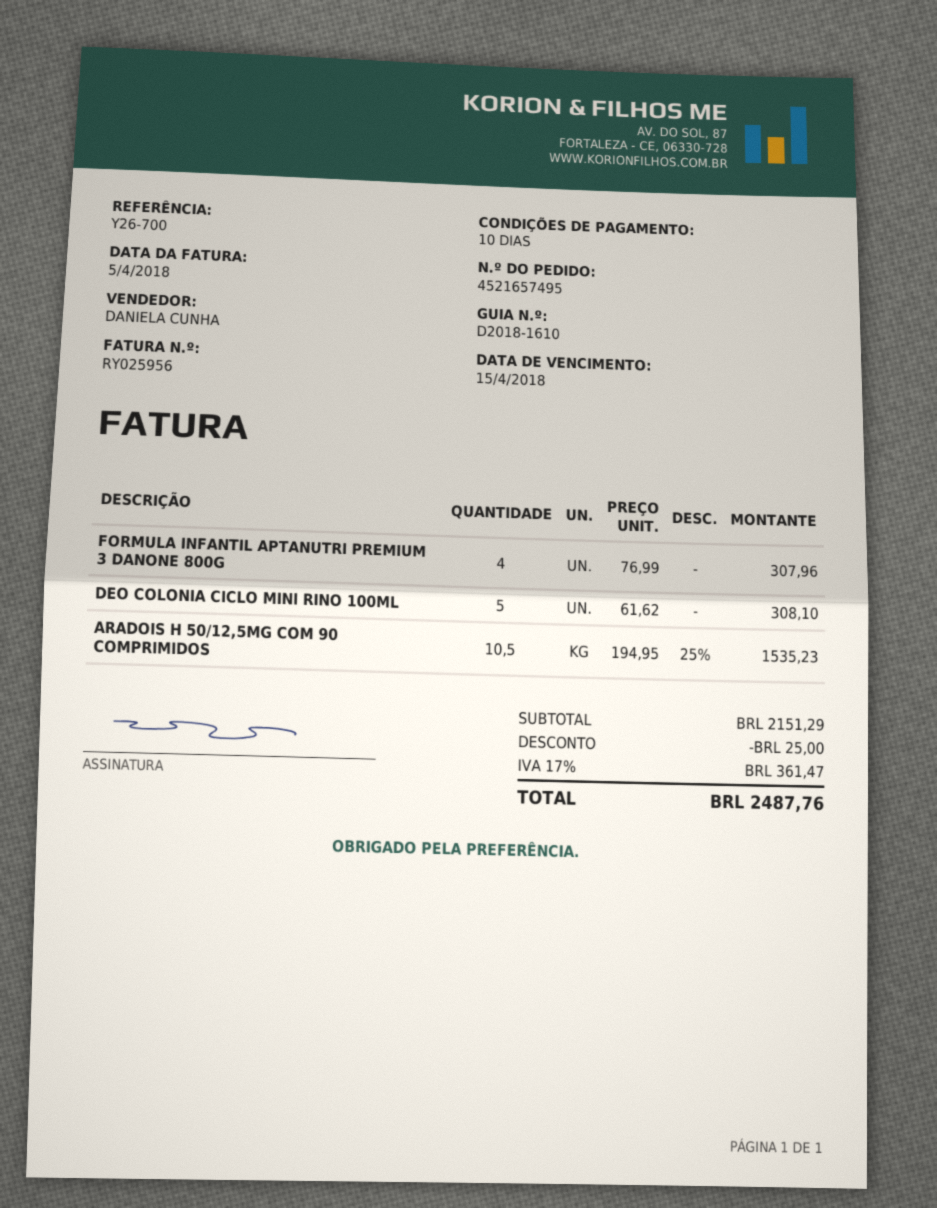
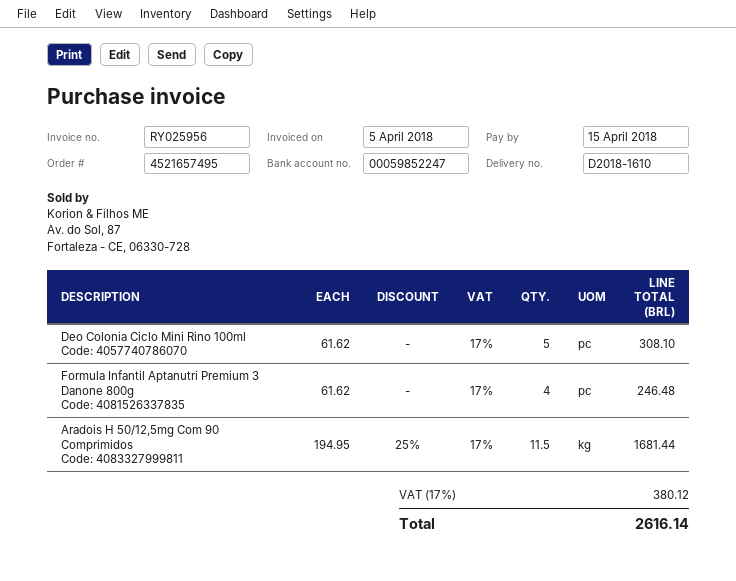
FORMULA INFANTIL APTANUTRI PREMIUM 3 DANONE 800G: 4 x 76.99 = 307.96 -> 4 x 61.62 = 246.48
ARADOIS H 50/12,5MG COM 90 COMPRIMIDOS: 10.5 x 194.95 - 25% = 1535.23 -> 11.5 x 194.95 - 25% = 1681.44
discount: 25.00 -> none
tax: 17% = 361.47 -> 17% = 380.12
total: 2487.76 -> 2616.14

